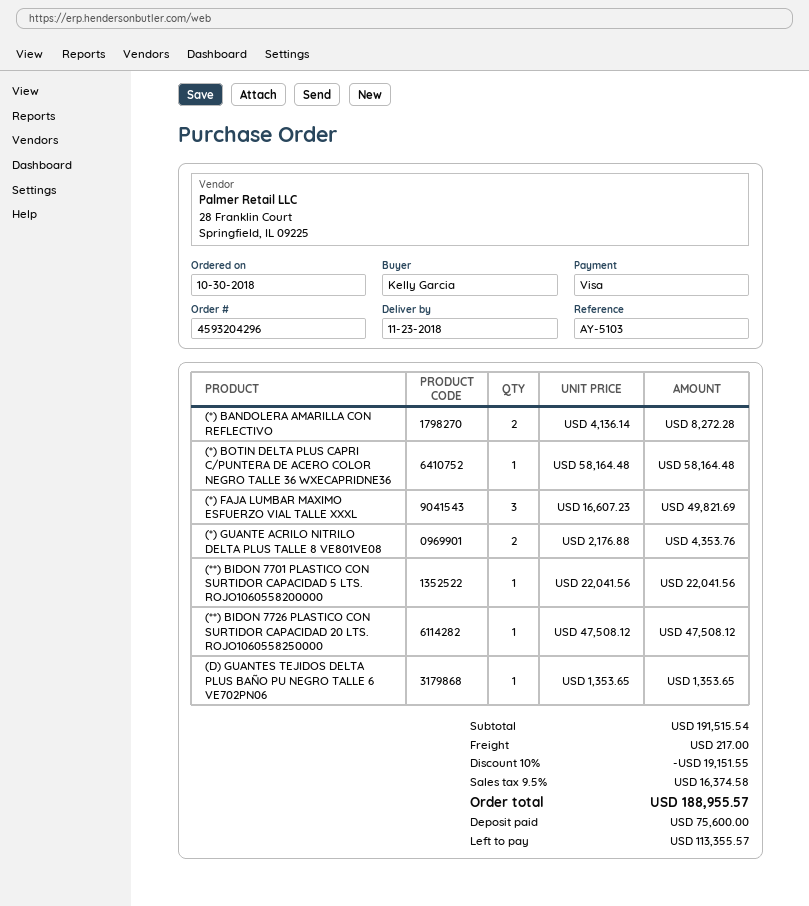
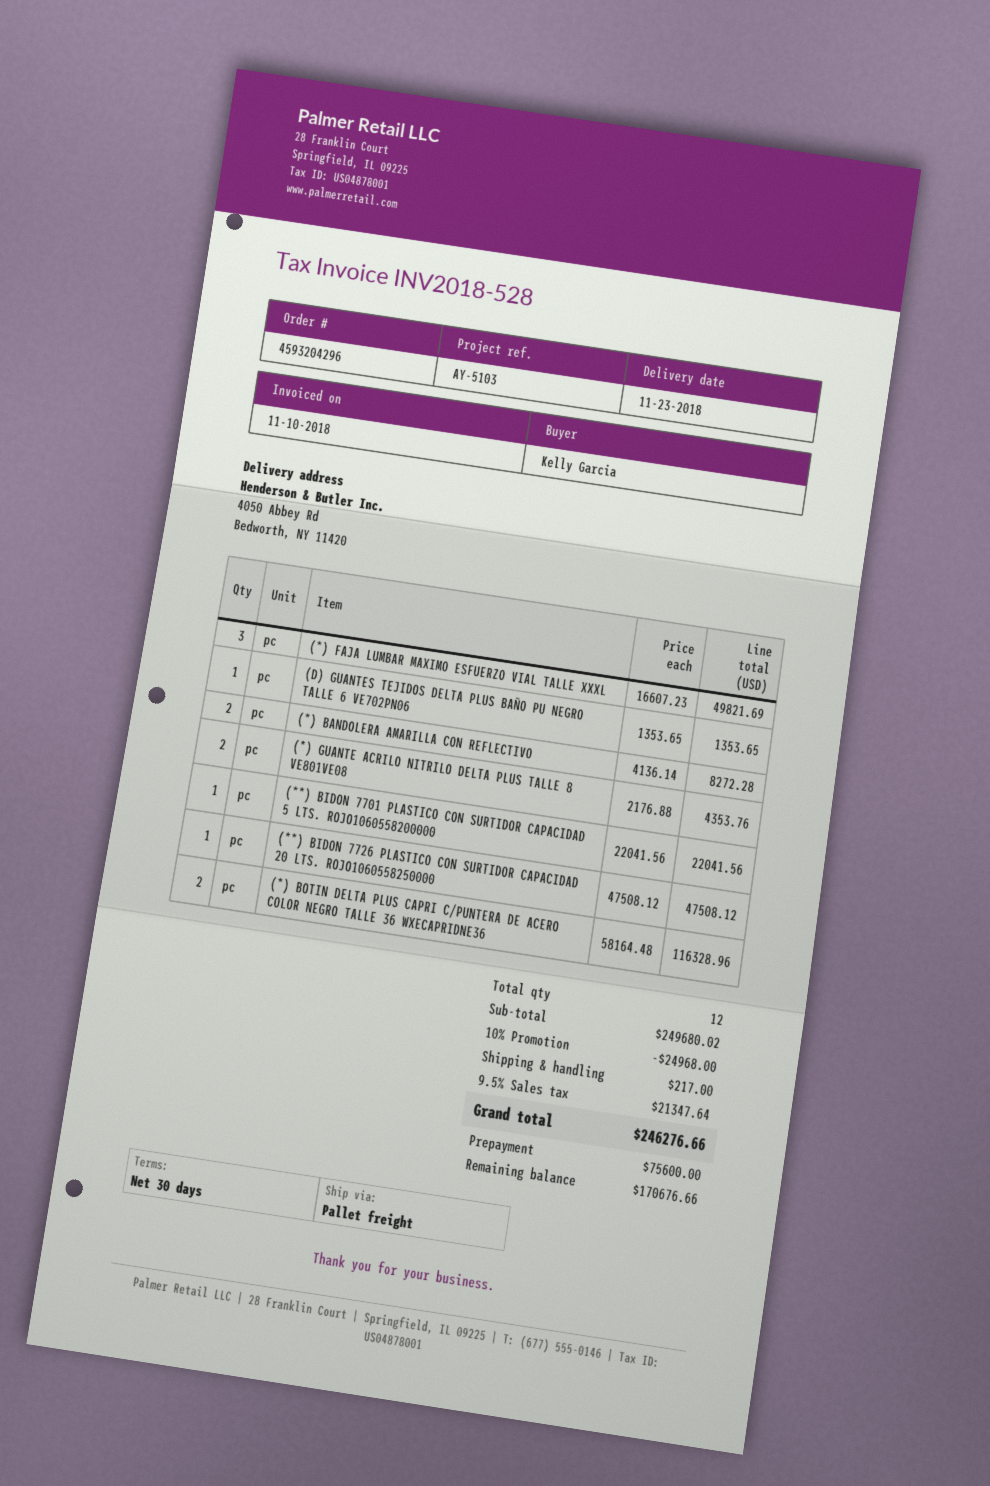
(*) BOTIN DELTA PLUS CAPRI C/PUNTERA DE ACERO COLOR NEGRO TALLE 36 WXECAPRIDNE36: 1 x 58164.48 = 58164.48 -> 2 x 58164.48 = 116328.96
subtotal: 191515.54 -> 249680.02
discount: 10% = 19151.55 -> 10% = 24968.00
tax: 9.5% = 16374.58 -> 9.5% = 21347.64
total: 188955.57 -> 246276.66
balance: 113355.57 -> 170676.66

